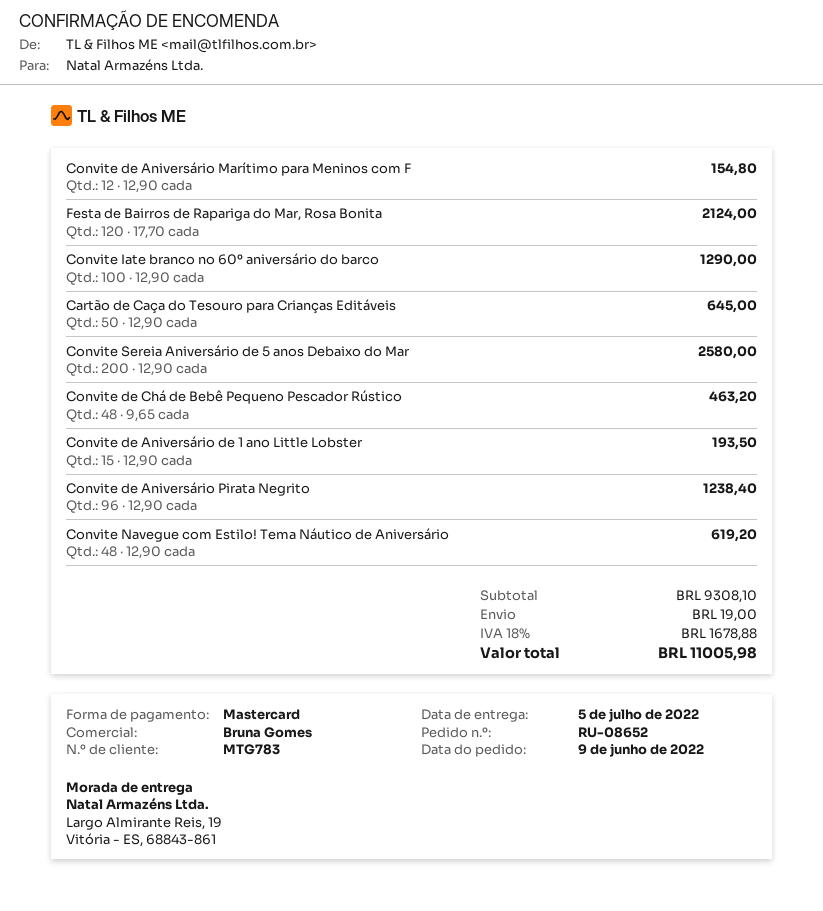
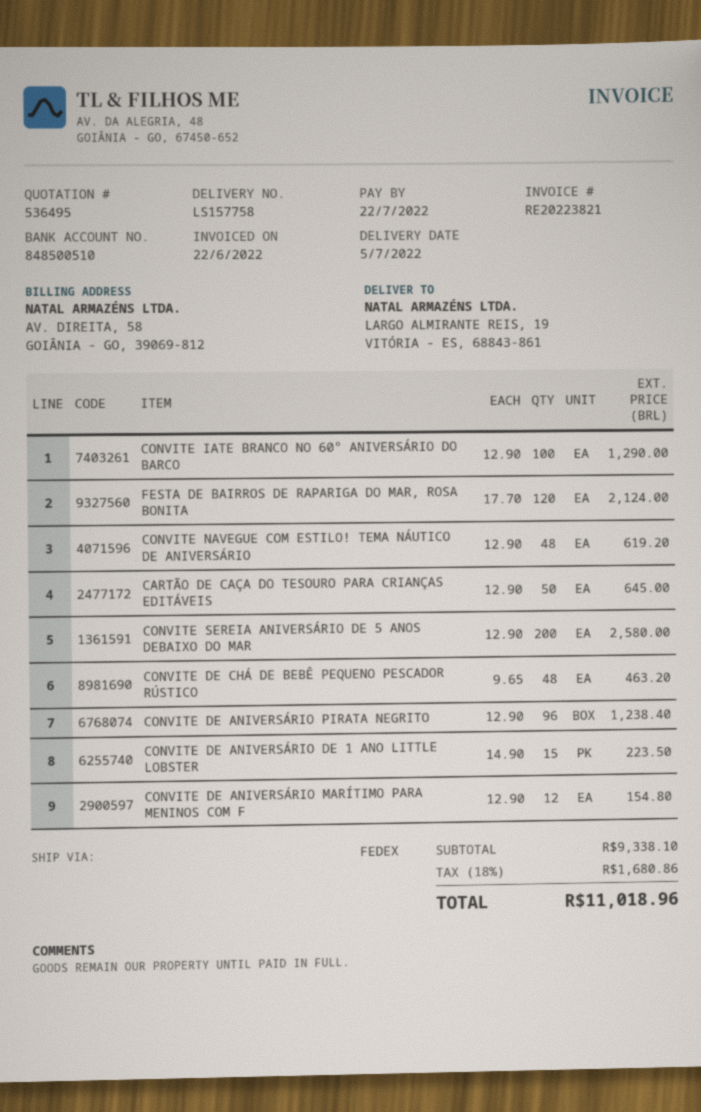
Convite de Aniversário de 1 ano Little Lobster: 15 x 12.90 = 193.50 -> 15 x 14.90 = 223.50
subtotal: 9308.10 -> 9338.10
shipping: 19.00 -> none
tax: 18% = 1678.88 -> 18% = 1680.86
total: 11005.98 -> 11018.96

